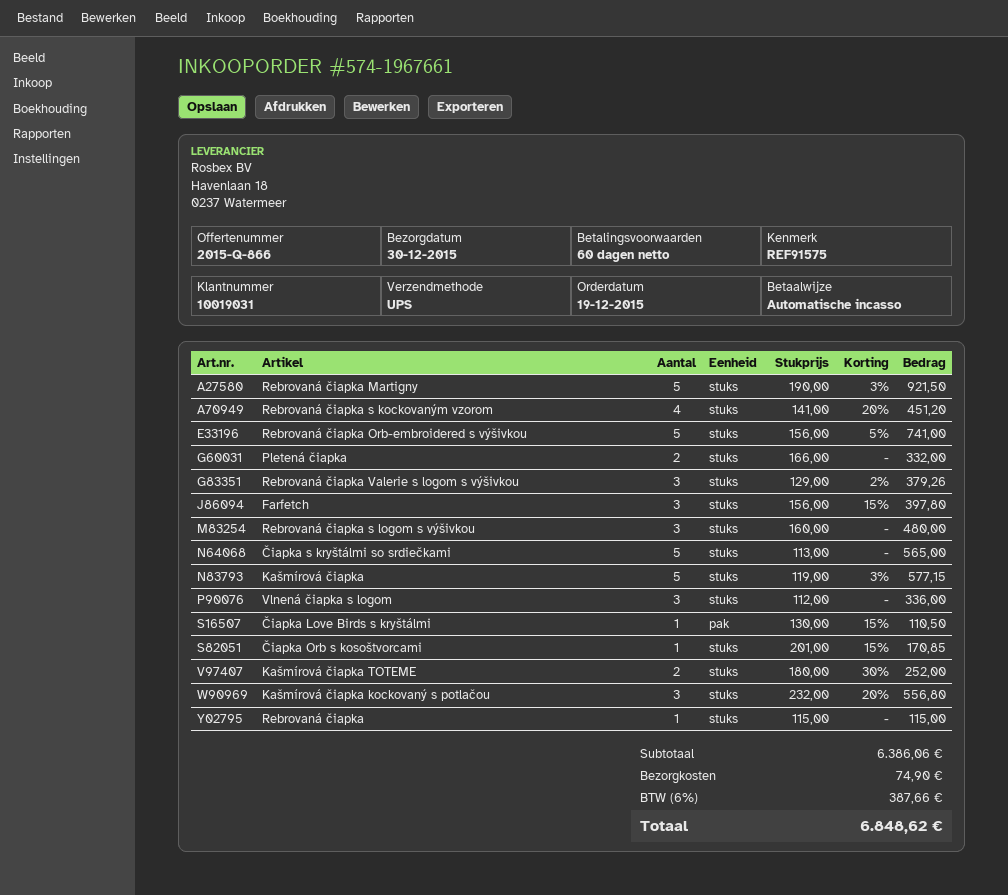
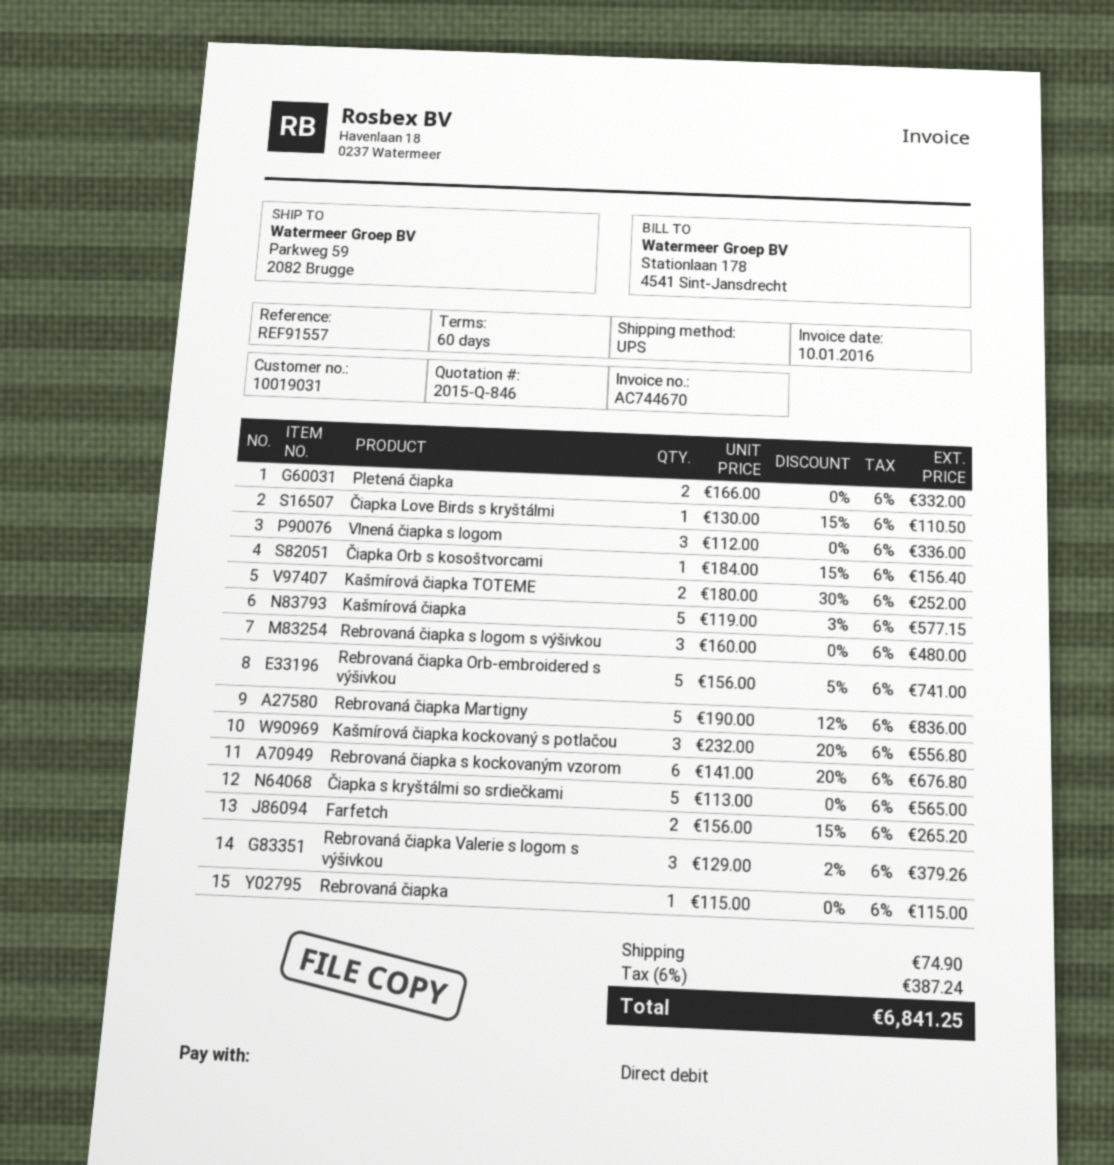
quote number: 2015-Q-866 -> 2015-Q-846
reference: REF91575 -> REF91557
Rebrovaná čiapka Martigny: 5 x 190.00 - 3% = 921.50 -> 5 x 190.00 - 12% = 836.00
Rebrovaná čiapka s kockovaným vzorom: 4 x 141.00 - 20% = 451.20 -> 6 x 141.00 - 20% = 676.80
Farfetch: 3 x 156.00 - 15% = 397.80 -> 2 x 156.00 - 15% = 265.20
Čiapka Orb s kosoštvorcami: 1 x 201.00 - 15% = 170.85 -> 1 x 184.00 - 15% = 156.40
tax: 6% = 387.66 -> 6% = 387.24
total: 6848.62 -> 6841.25

